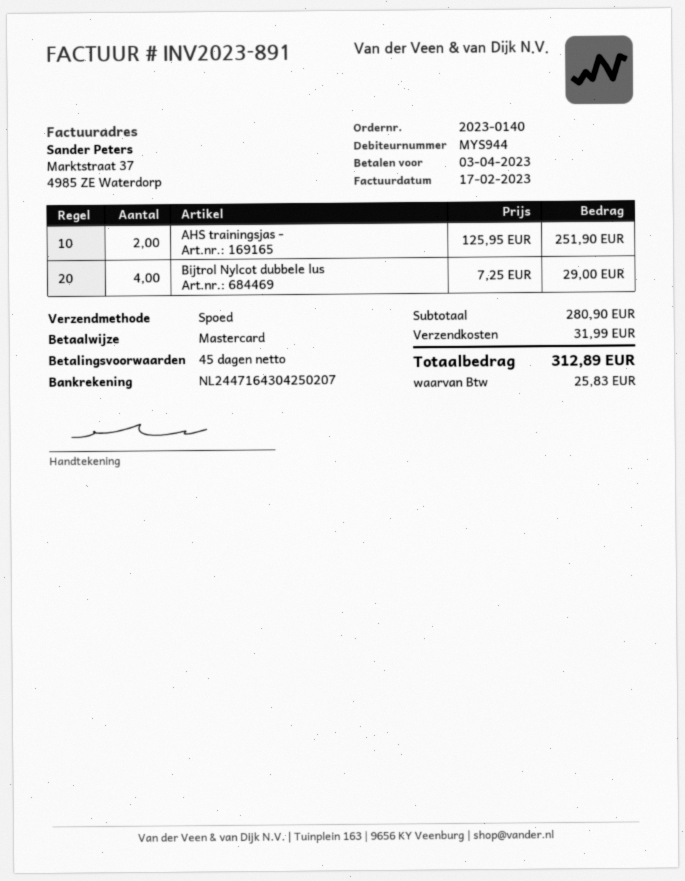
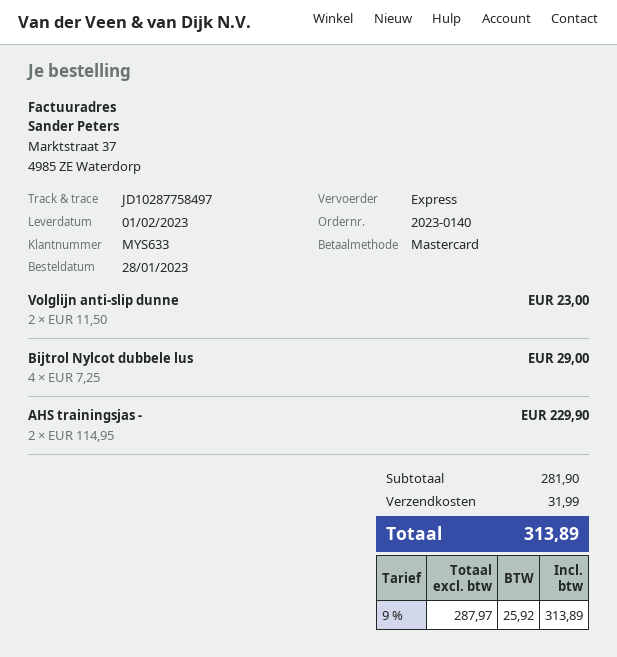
customer number: MYS944 -> MYS633
AHS trainingsjas -: 2 x 125.95 = 251.90 -> 2 x 114.95 = 229.90
Volglijn anti-slip dunne: none -> 2 x 11.50 = 23.00
subtotal: 280.90 -> 281.90
tax: 25.83 -> 25.92
total: 312.89 -> 313.89

